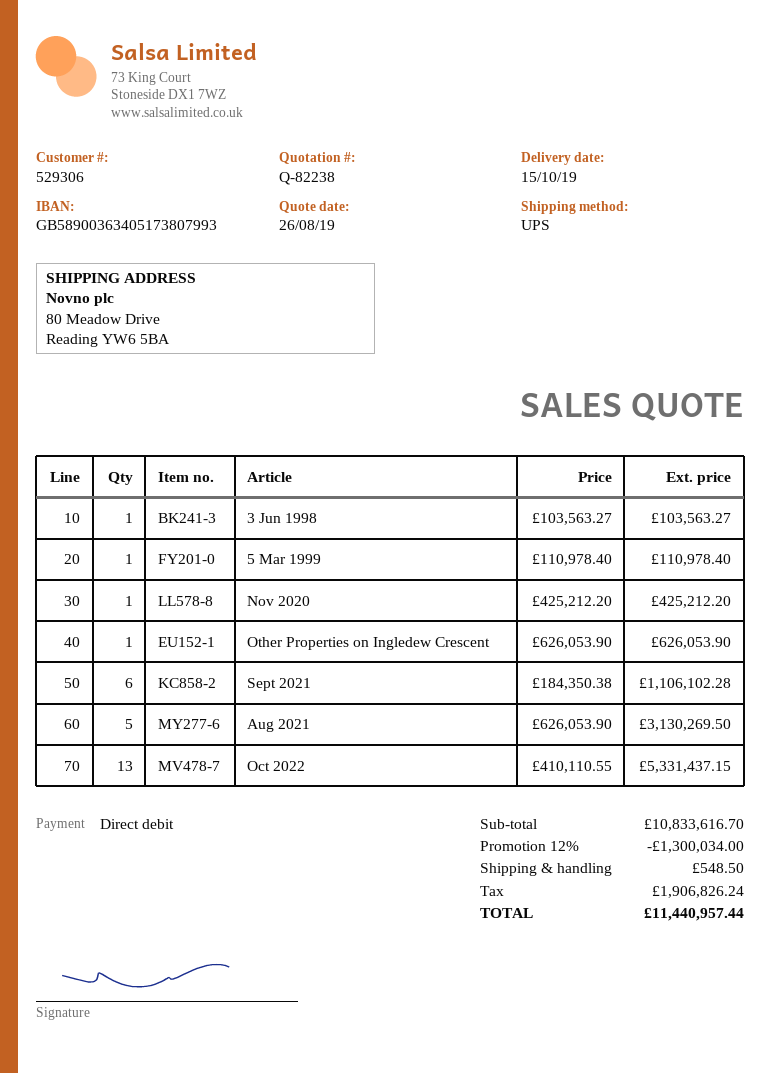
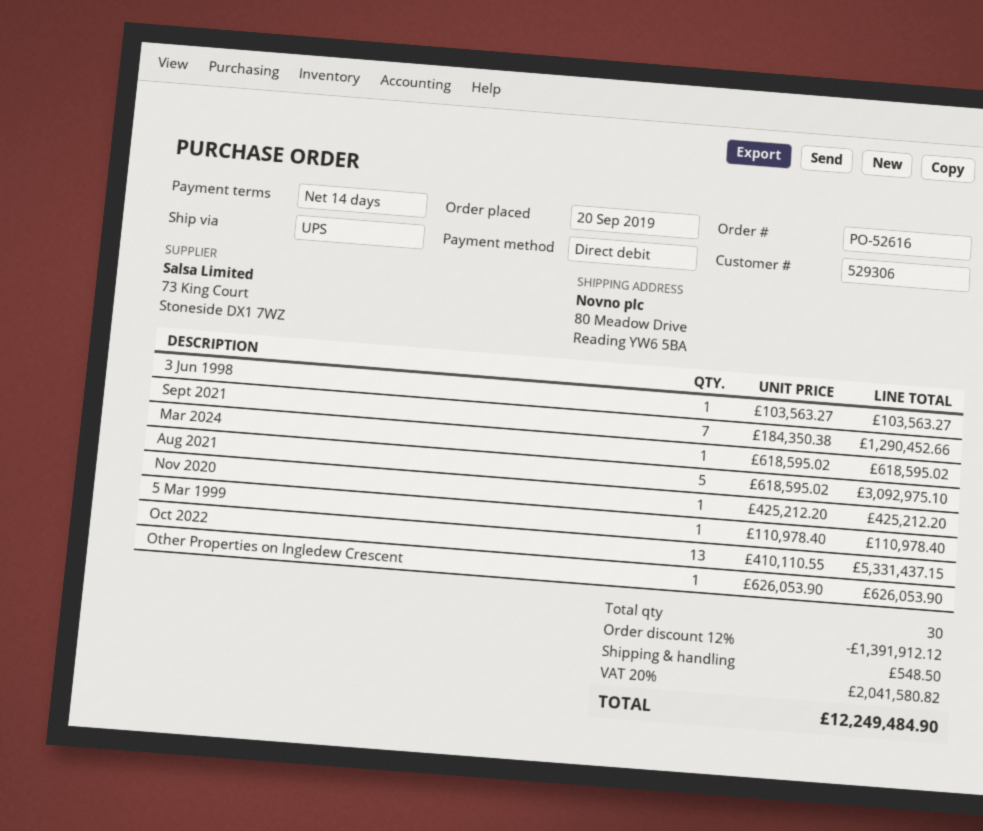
Sept 2021: 6 x 184350.38 = 1106102.28 -> 7 x 184350.38 = 1290452.66
Aug 2021: 5 x 626053.90 = 3130269.50 -> 5 x 618595.02 = 3092975.10
Mar 2024: none -> 1 x 618595.02 = 618595.02
discount: 12% = 1300034.00 -> 12% = 1391912.12
tax: 1906826.24 -> 2041580.82
total: 11440957.44 -> 12249484.90

